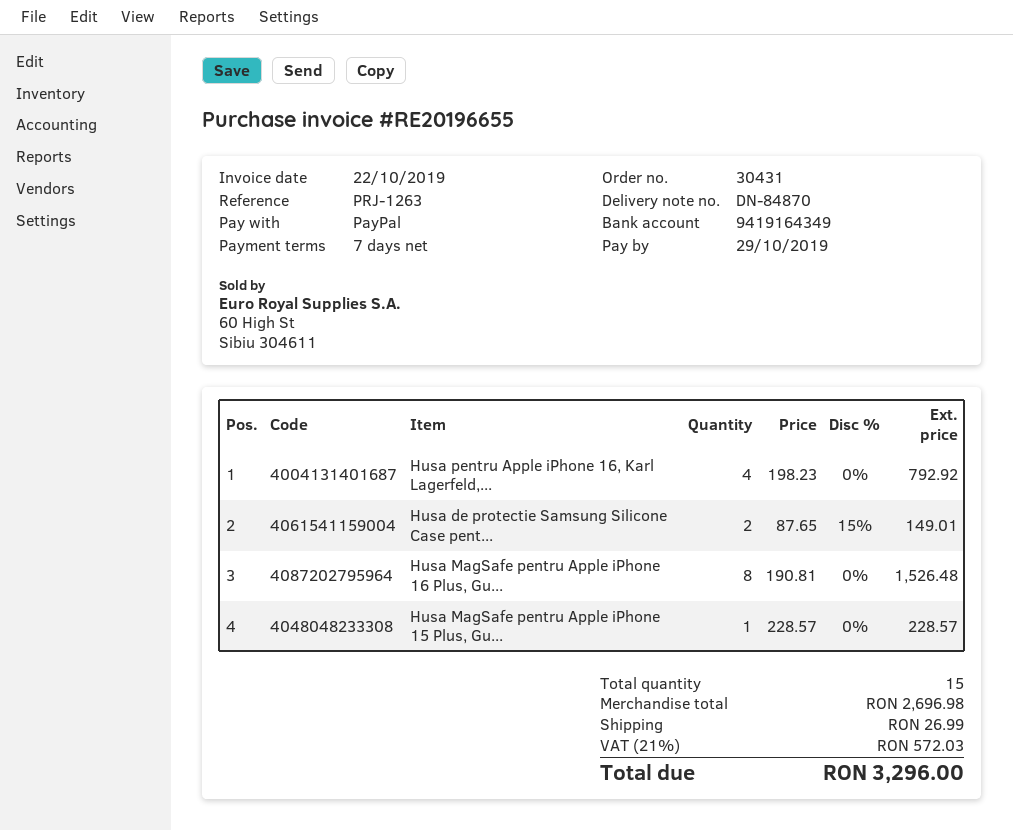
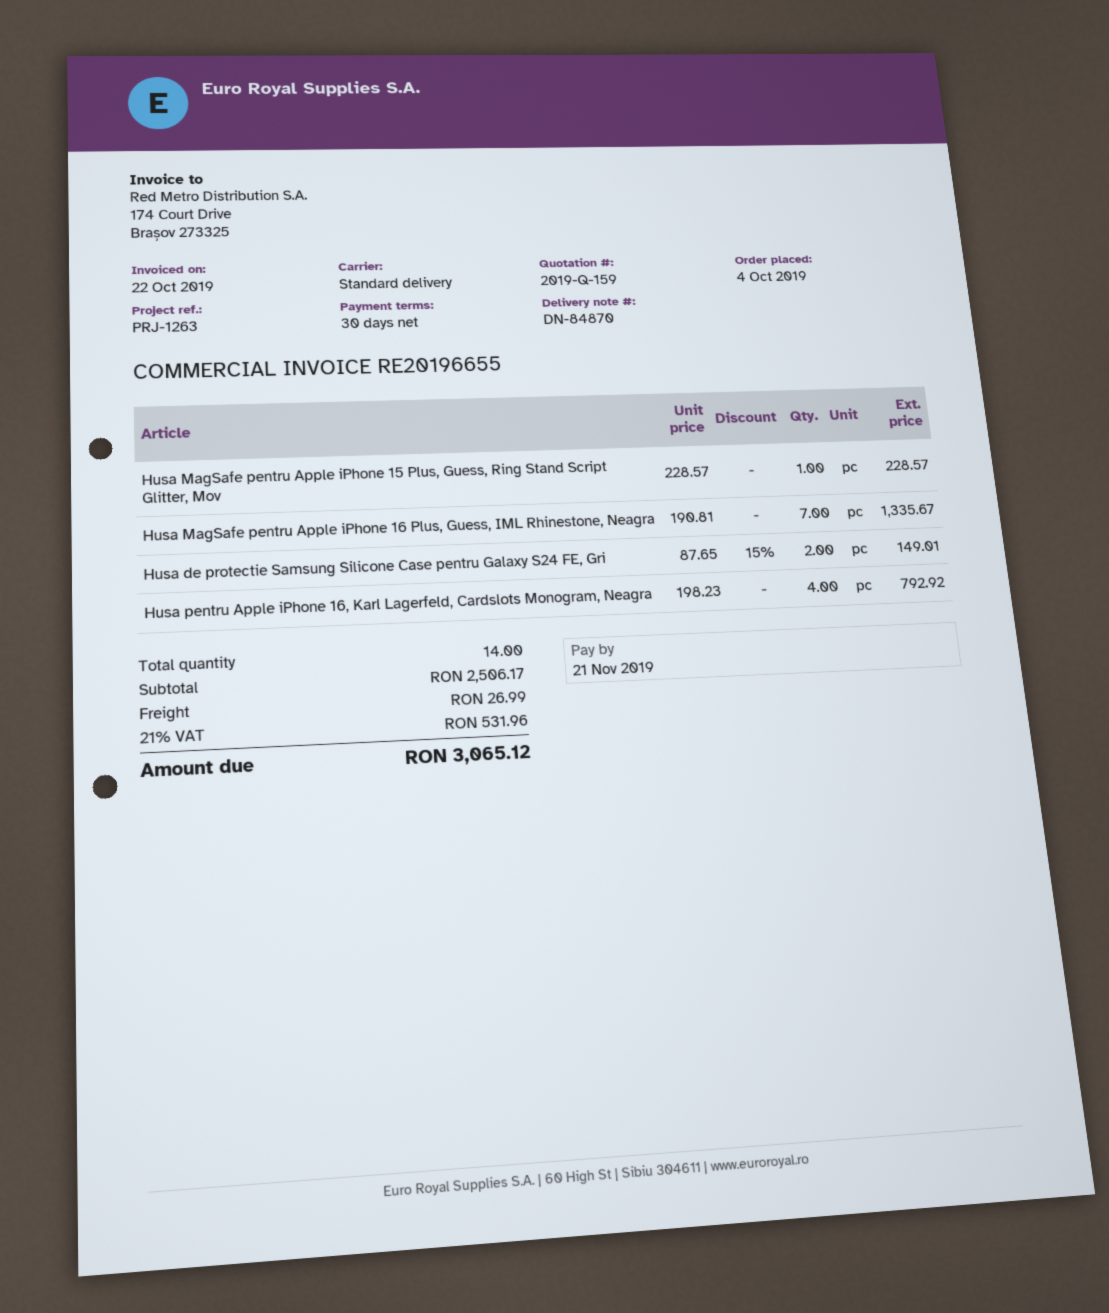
payment terms: 7 days -> 30 days
due date: 2019-10-29 -> 2019-11-21
Husa MagSafe pentru Apple iPhone 16 Plus, Gu...: 8 x 190.81 = 1526.48 -> 7 x 190.81 = 1335.67
total quantity: 15 -> 14
subtotal: 2696.98 -> 2506.17
tax: 21% = 572.03 -> 21% = 531.96
total: 3296.00 -> 3065.12

